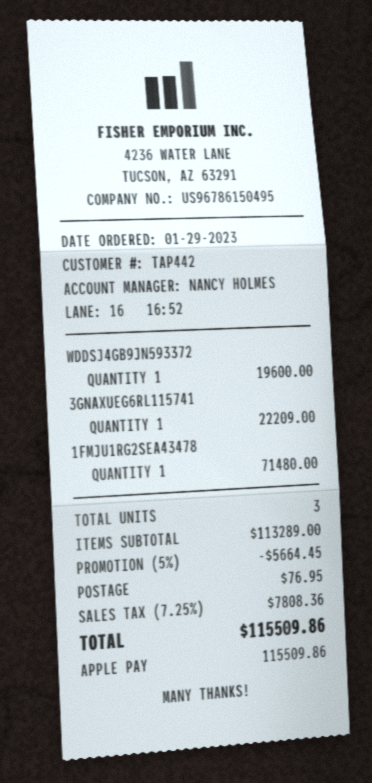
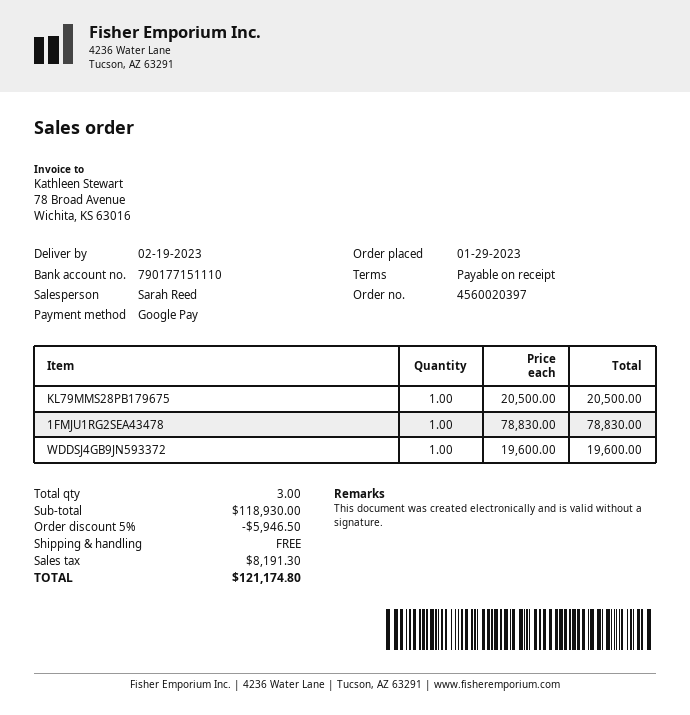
sales rep: NANCY HOLMES -> Sarah Reed
payment method: Apple Pay -> Google Pay
3GNAXUEG6RL115741: 1 for 22209.00 -> none
1FMJU1RG2SEA43478: 1 for 71480.00 -> 1 for 78830.00
KL79MMS28PB179675: none -> 1 for 20500.00
subtotal: 113289.00 -> 118930.00
discount: 5% = 5664.45 -> 5% = 5946.50
shipping: 76.95 -> 0.00
tax: 7808.36 -> 8191.30
total: 115509.86 -> 121174.80

